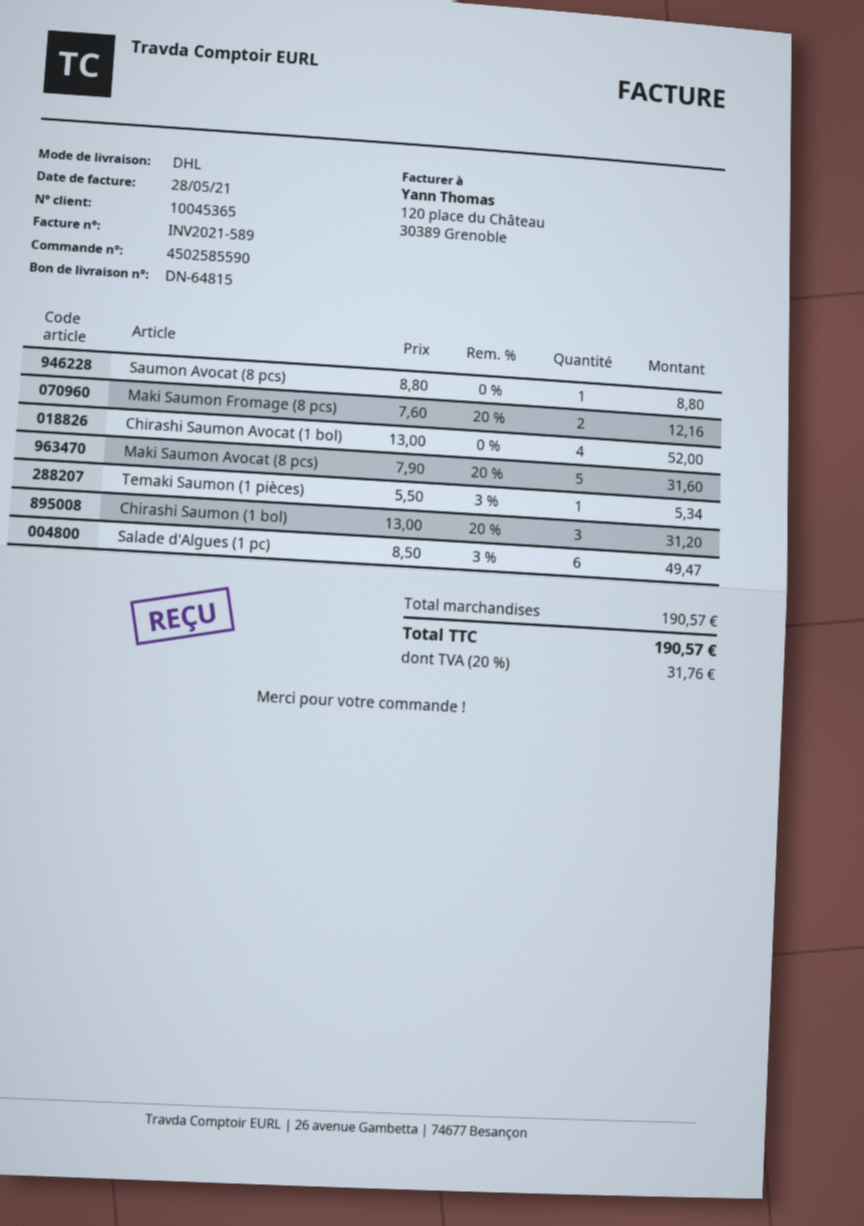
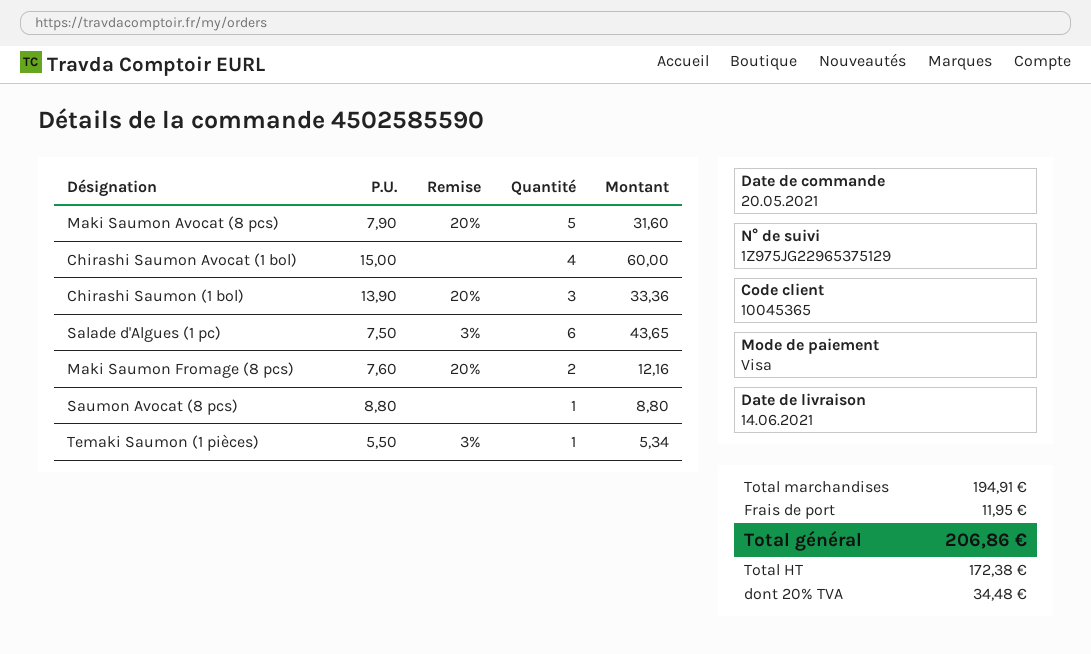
Chirashi Saumon Avocat (1 bol): 4 x 13.00 = 52.00 -> 4 x 15.00 = 60.00
Chirashi Saumon (1 bol): 3 x 13.00 - 20% = 31.20 -> 3 x 13.90 - 20% = 33.36
Salade d'Algues (1 pc): 6 x 8.50 - 3% = 49.47 -> 6 x 7.50 - 3% = 43.65
subtotal: 190.57 -> 194.91
shipping: none -> 11.95
tax: 20% = 31.76 -> 20% = 34.48
total: 190.57 -> 206.86

